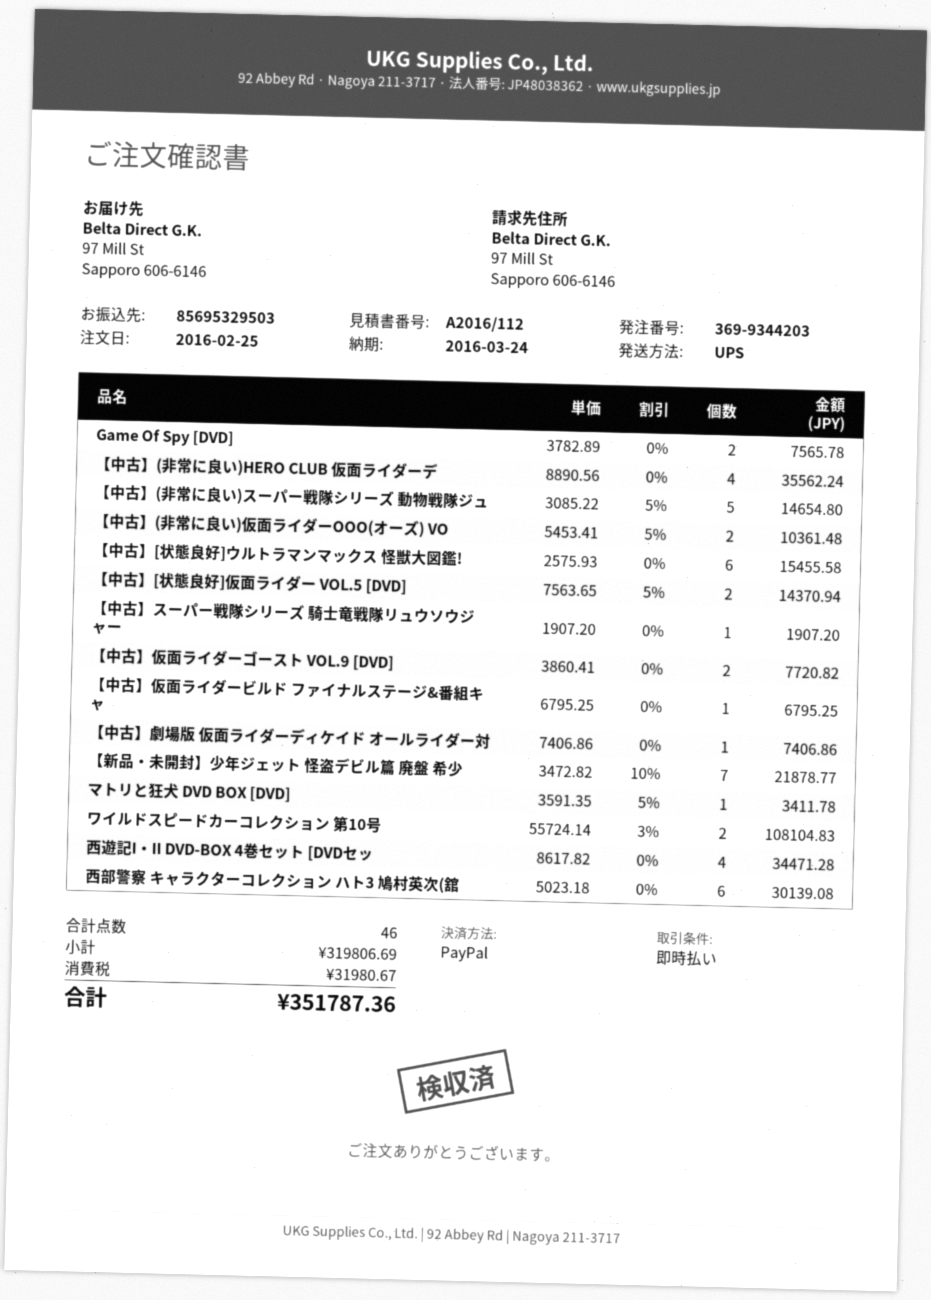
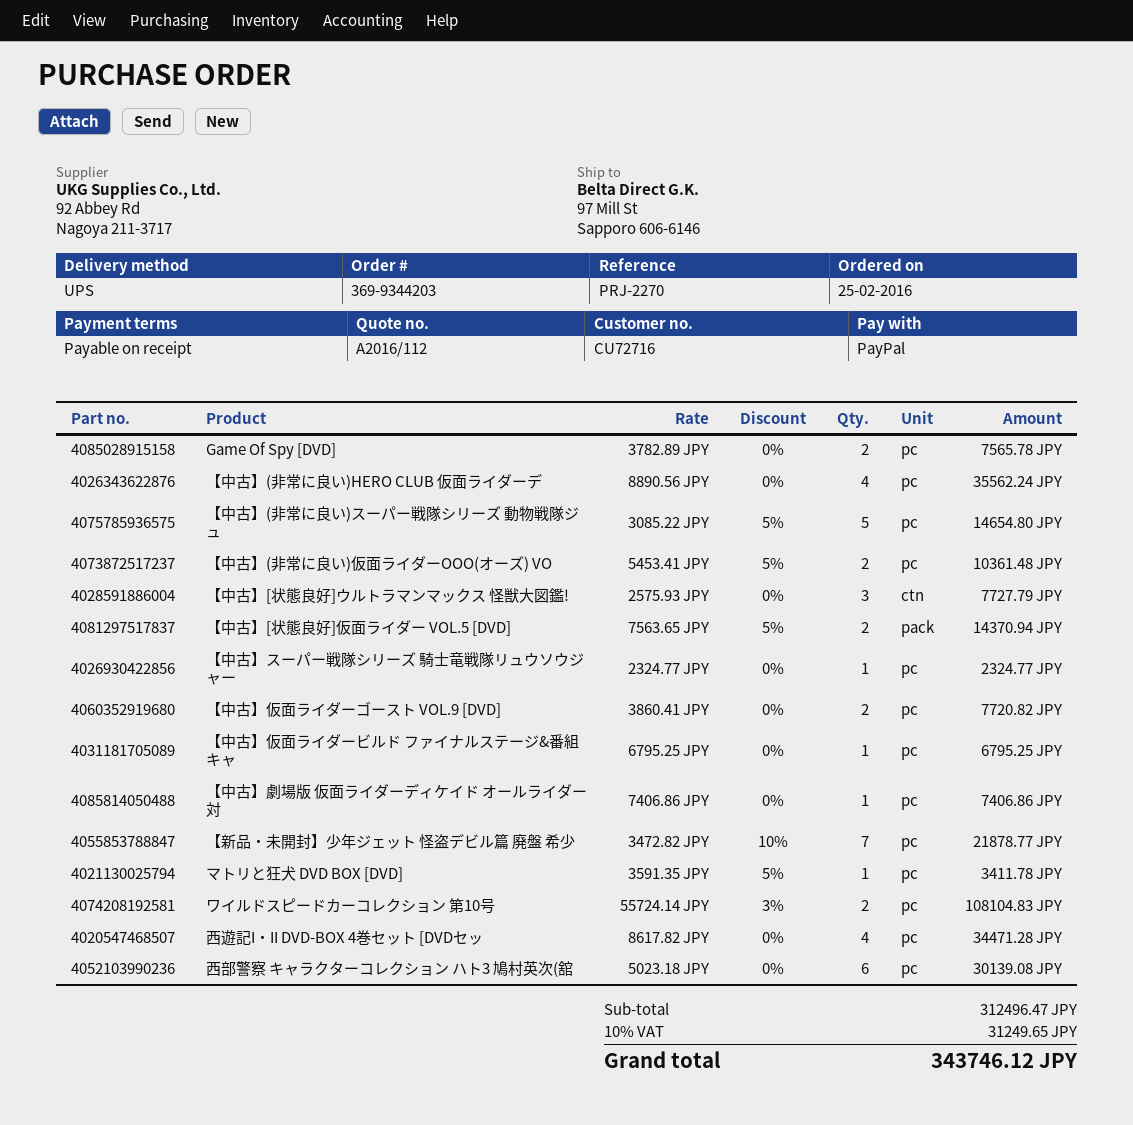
【中古】[状態良好]ウルトラマンマックス 怪獣大図鑑!: 6 x 2575.93 = 15455.58 -> 3 x 2575.93 = 7727.79
【中古】スーパー戦隊シリーズ 騎士竜戦隊リュウソウジャー: 1 x 1907.20 = 1907.20 -> 1 x 2324.77 = 2324.77
subtotal: 319806.69 -> 312496.47
tax: 31980.67 -> 31249.65
total: 351787.36 -> 343746.12

